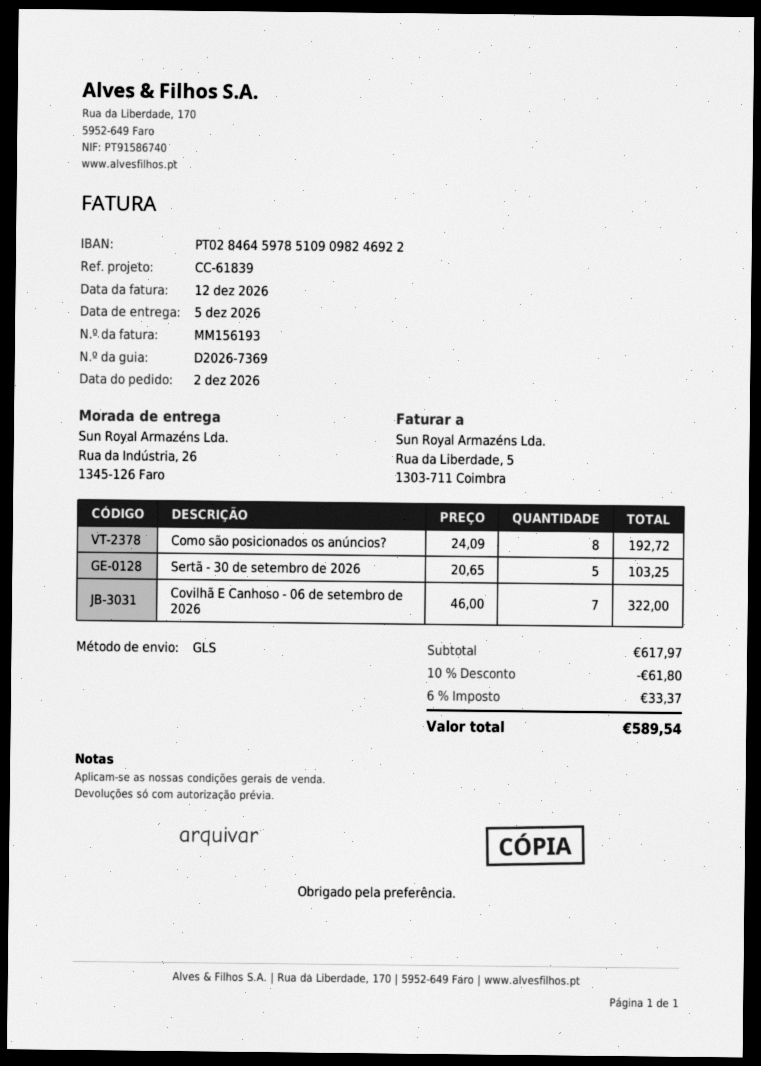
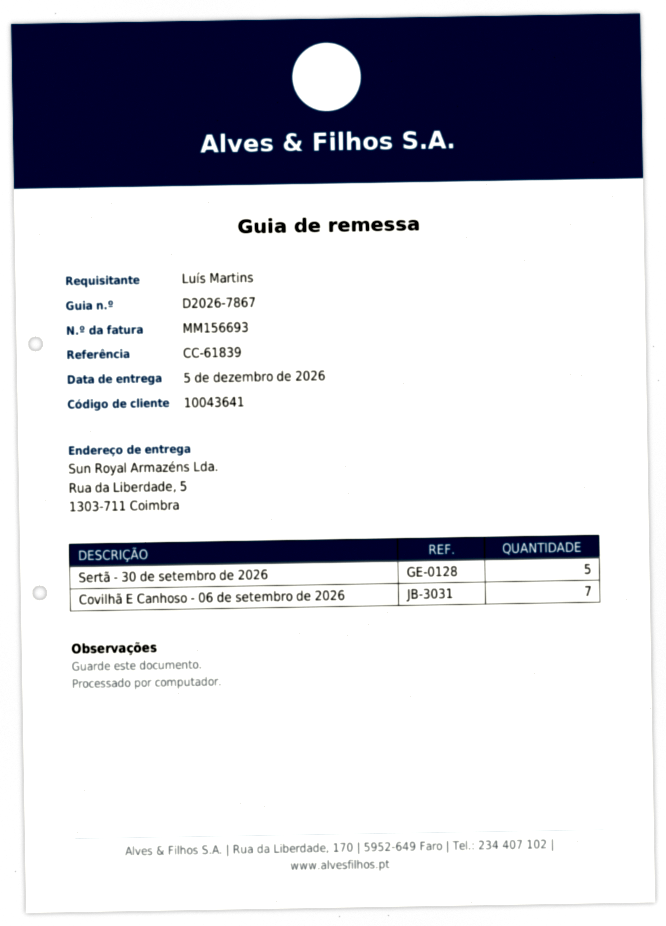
delivery note number: D2026-7369 -> D2026-7867
invoice number: MM156193 -> MM156693
ship to: Rua da Indústria, 26, 1345-126 Faro -> Rua da Liberdade, 5, 1303-711 Coimbra
Como são posicionados os anúncios?: 8 -> none

